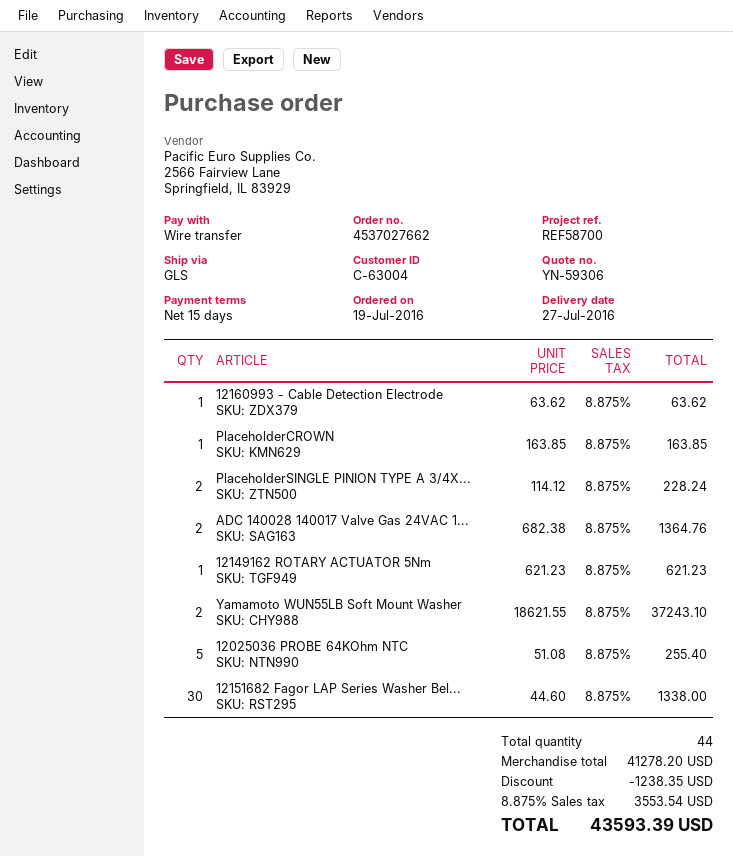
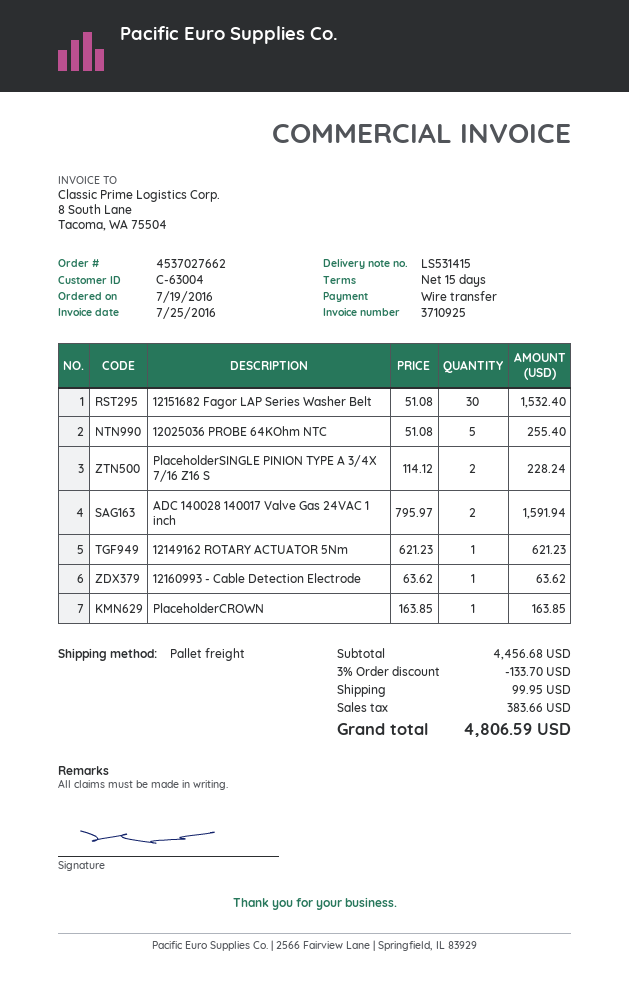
shipping method: GLS -> pallet freight
ADC 140028 140017 Valve Gas 24VAC 1...: 2 x 682.38 = 1364.76 -> 2 x 795.97 = 1591.94
Yamamoto WUN55LB Soft Mount Washer: 2 x 18621.55 = 37243.10 -> none
12151682 Fagor LAP Series Washer Bel...: 30 x 44.60 = 1338.00 -> 30 x 51.08 = 1532.40
subtotal: 41278.20 -> 4456.68
discount: 1238.35 -> 133.70
shipping: none -> 99.95
tax: 3553.54 -> 383.66
total: 43593.39 -> 4806.59

